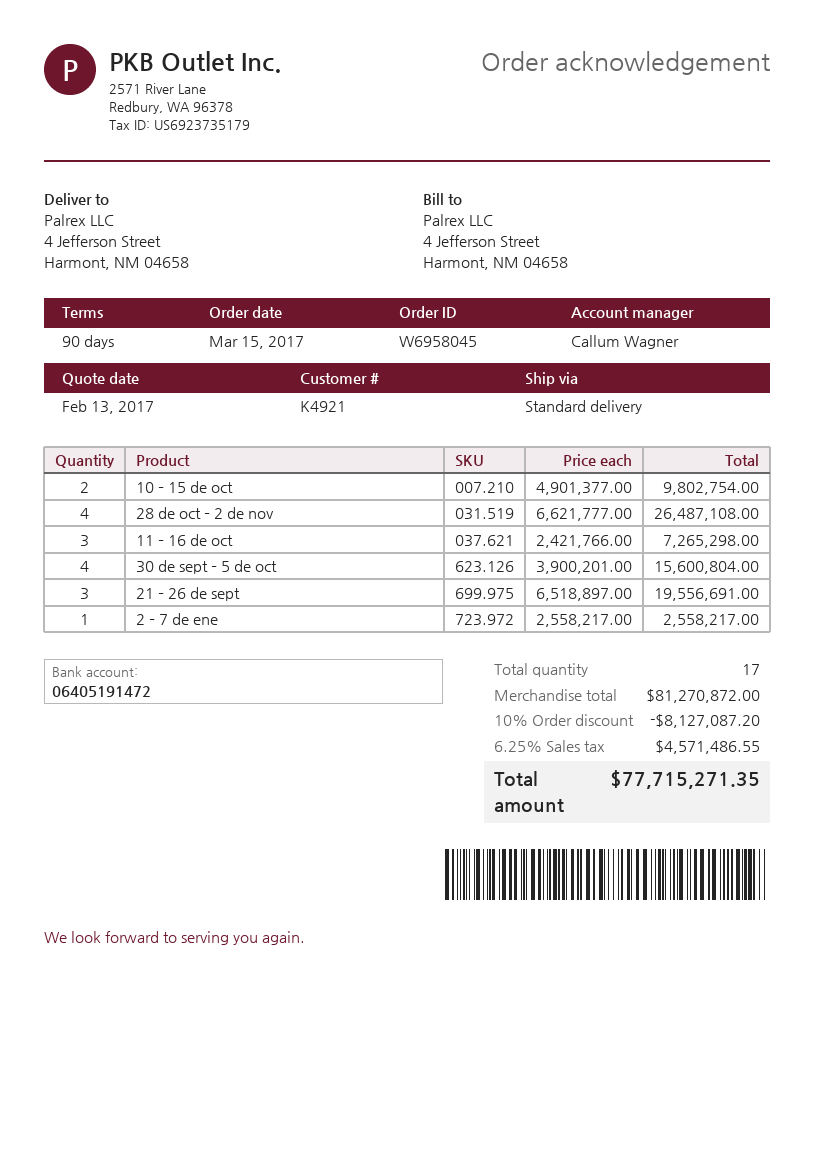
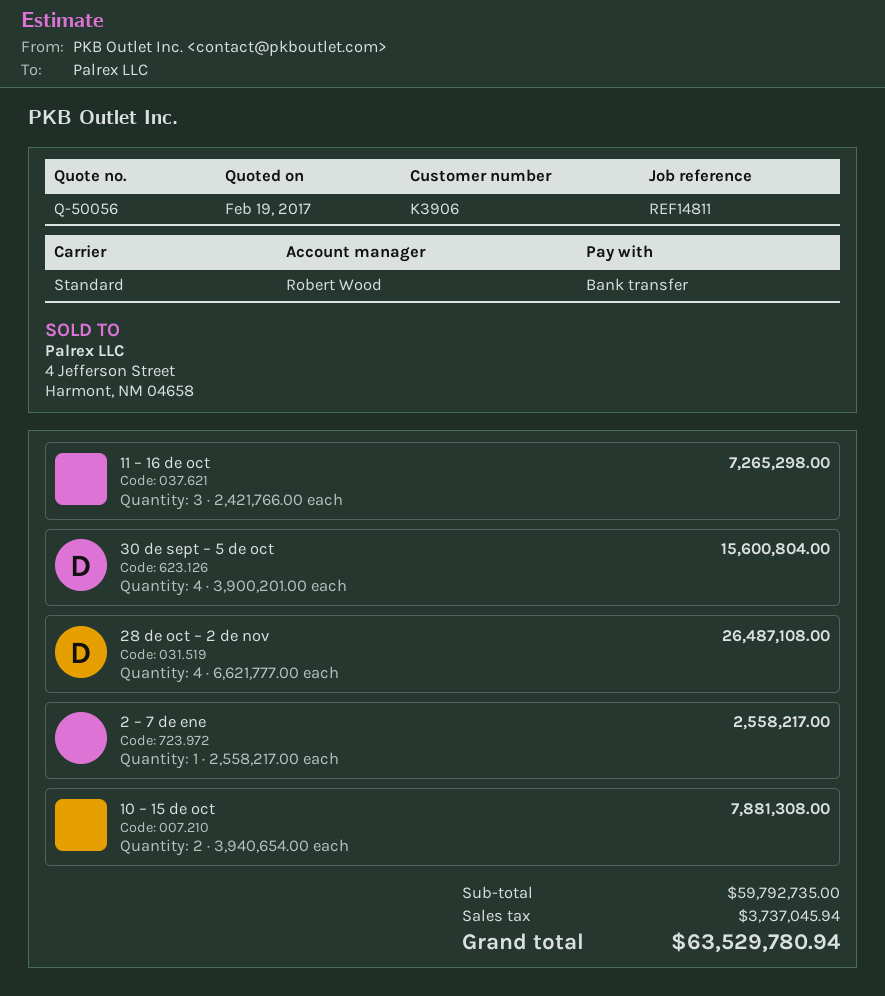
quote date: 2017-02-13 -> 2017-02-19
customer number: K4921 -> K3906
sales rep: Callum Wagner -> Robert Wood
10 – 15 de oct: 2 x 4901377.00 = 9802754.00 -> 2 x 3940654.00 = 7881308.00
21 – 26 de sept: 3 x 6518897.00 = 19556691.00 -> none
subtotal: 81270872.00 -> 59792735.00
discount: 10% = 8127087.20 -> none
tax: 4571486.55 -> 3737045.94
total: 77715271.35 -> 63529780.94

